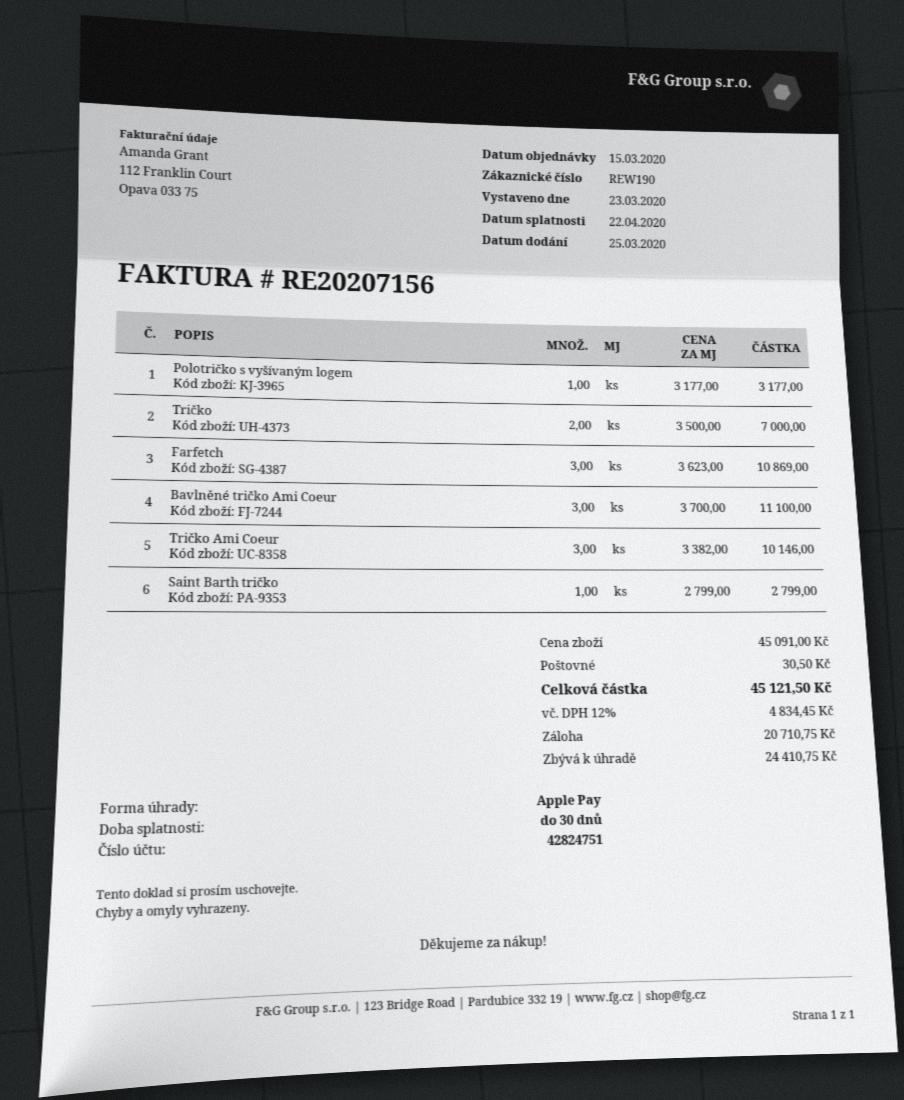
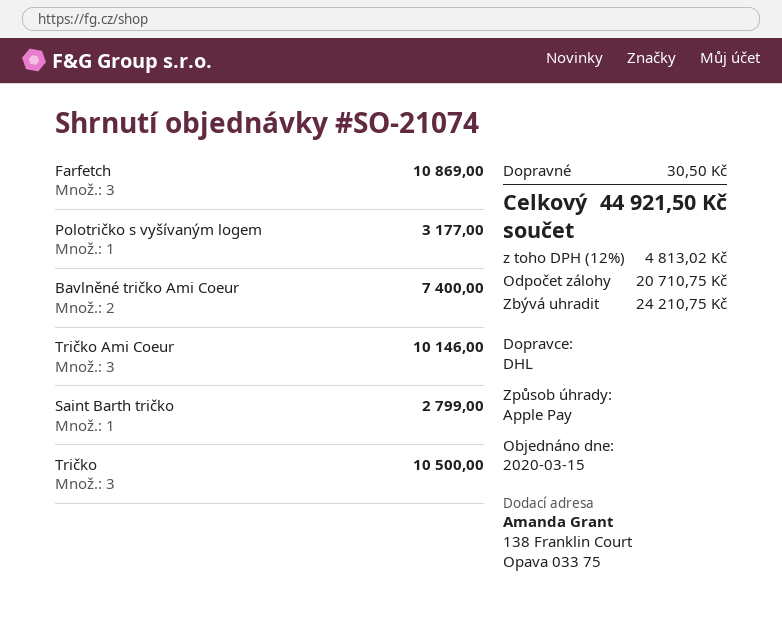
Tričko: 2 for 7000.00 -> 3 for 10500.00
Bavlněné tričko Ami Coeur: 3 for 11100.00 -> 2 for 7400.00
tax: 12% = 4834.45 -> 12% = 4813.02
total: 45121.50 -> 44921.50
balance: 24410.75 -> 24210.75

